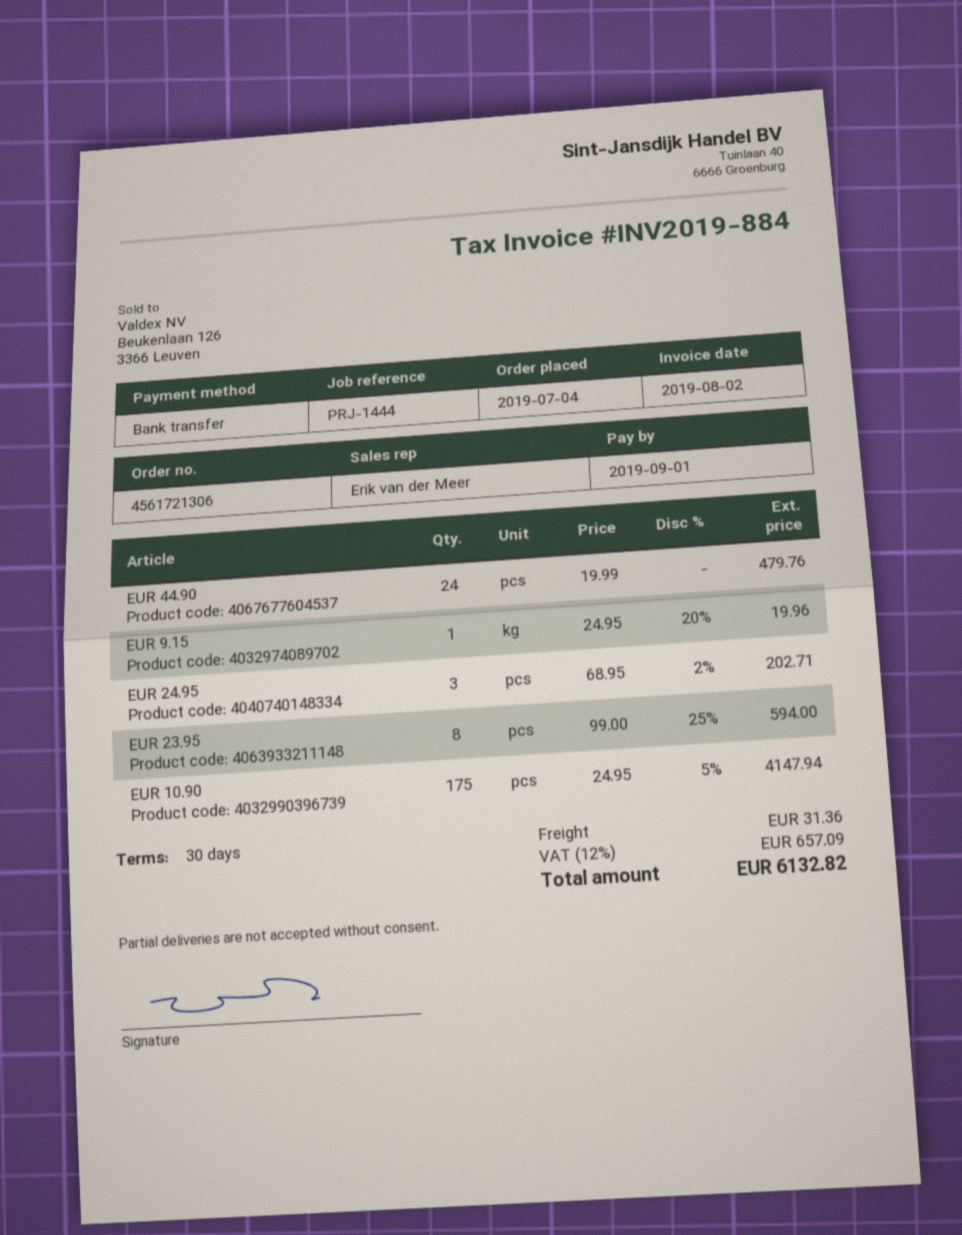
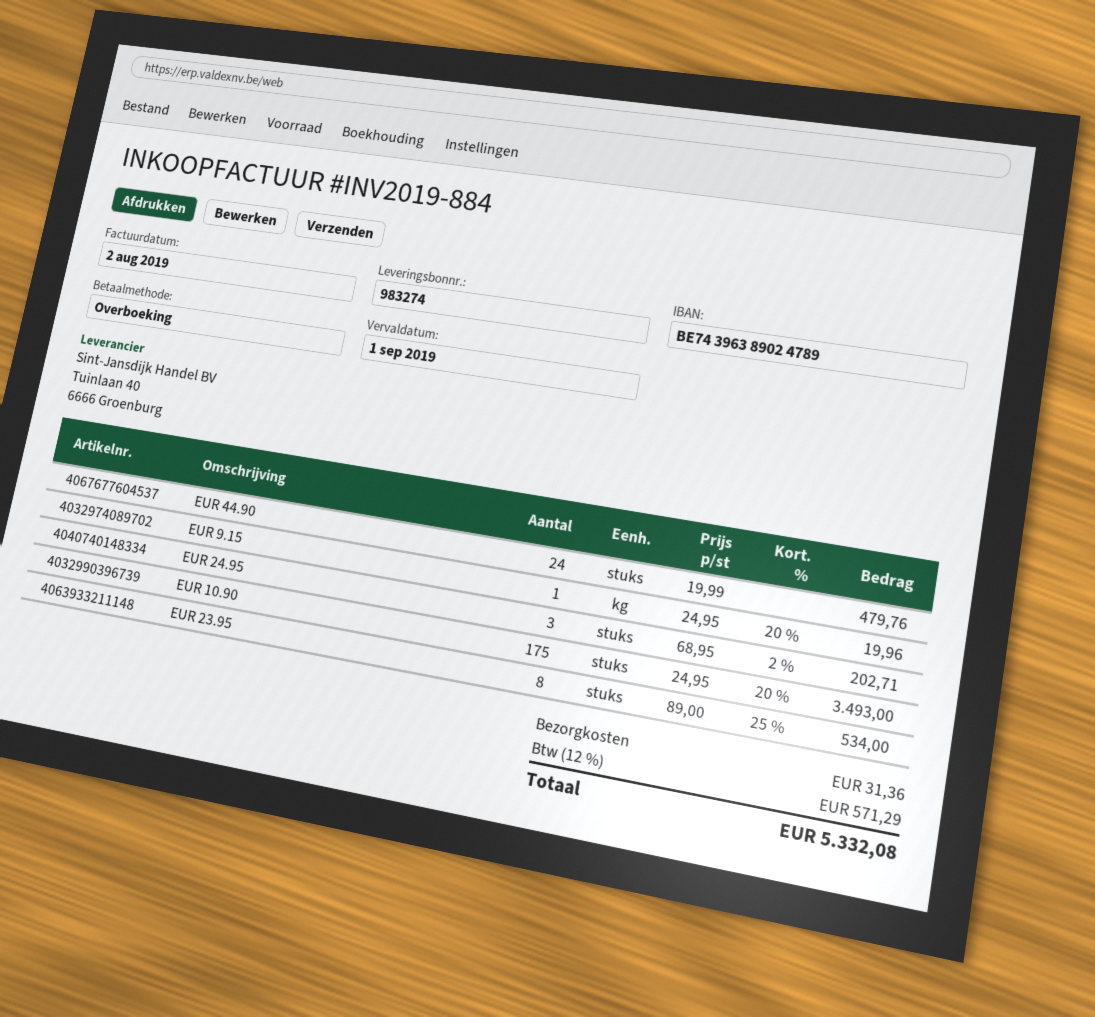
EUR 23.95: 8 x 99.00 - 25% = 594.00 -> 8 x 89.00 - 25% = 534.00
EUR 10.90: 175 x 24.95 - 5% = 4147.94 -> 175 x 24.95 - 20% = 3493.00
tax: 12% = 657.09 -> 12% = 571.29
total: 6132.82 -> 5332.08

